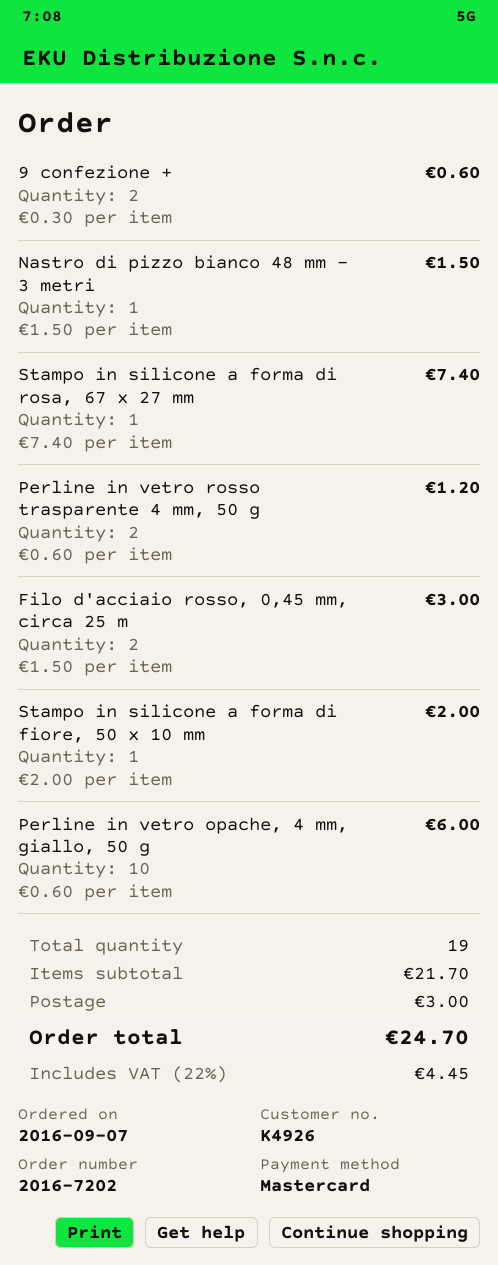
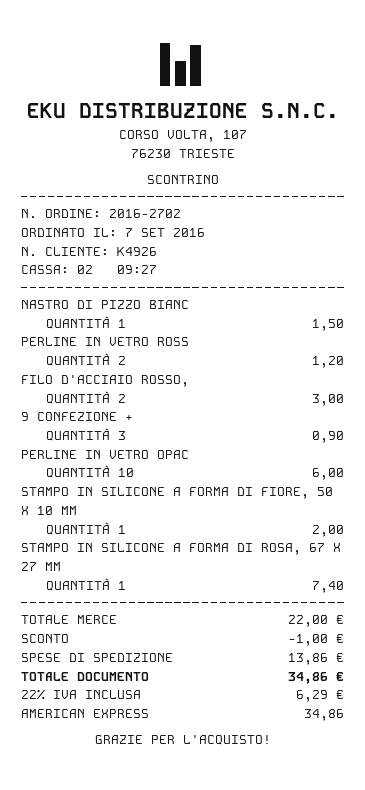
order number: 2016-7202 -> 2016-2702
payment method: Mastercard -> American Express
9 confezione +: 2 for 0.60 -> 3 for 0.90
subtotal: 21.70 -> 22.00
discount: none -> 1.00
shipping: 3.00 -> 13.86
tax: 22% = 4.45 -> 22% = 6.29
total: 24.70 -> 34.86

